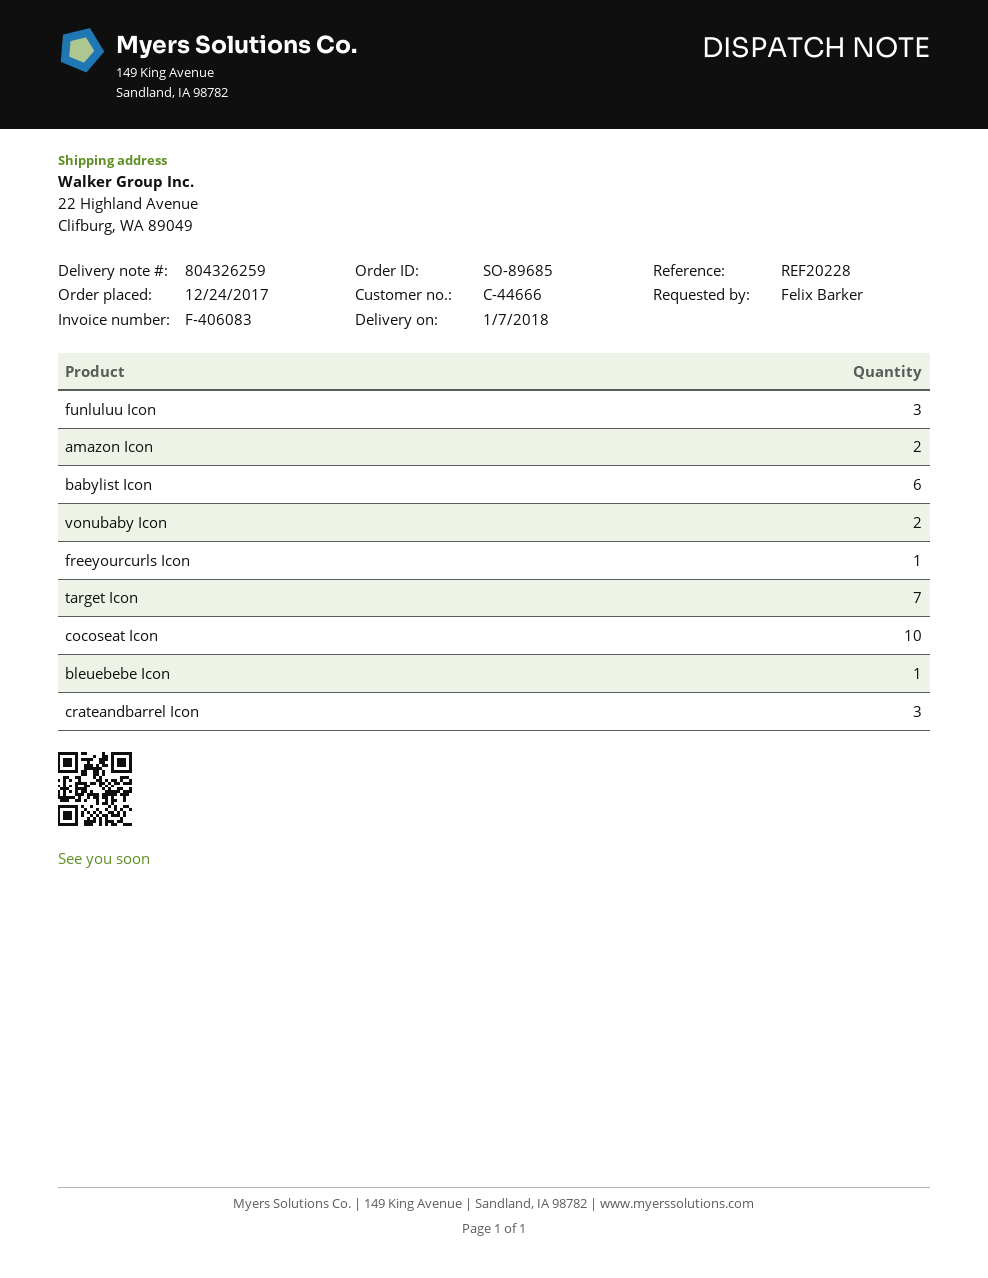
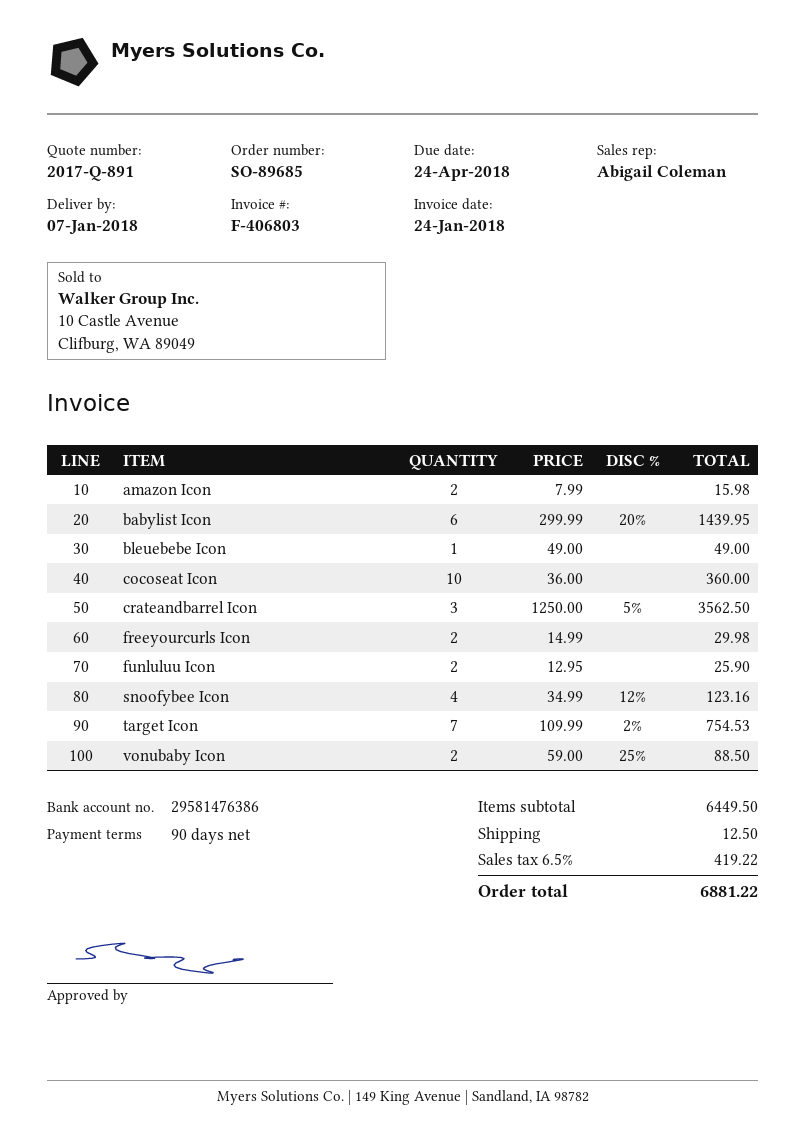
invoice number: F-406083 -> F-406803
funluluu Icon: 3 -> 2
freeyourcurls Icon: 1 -> 2
snoofybee Icon: none -> 4

